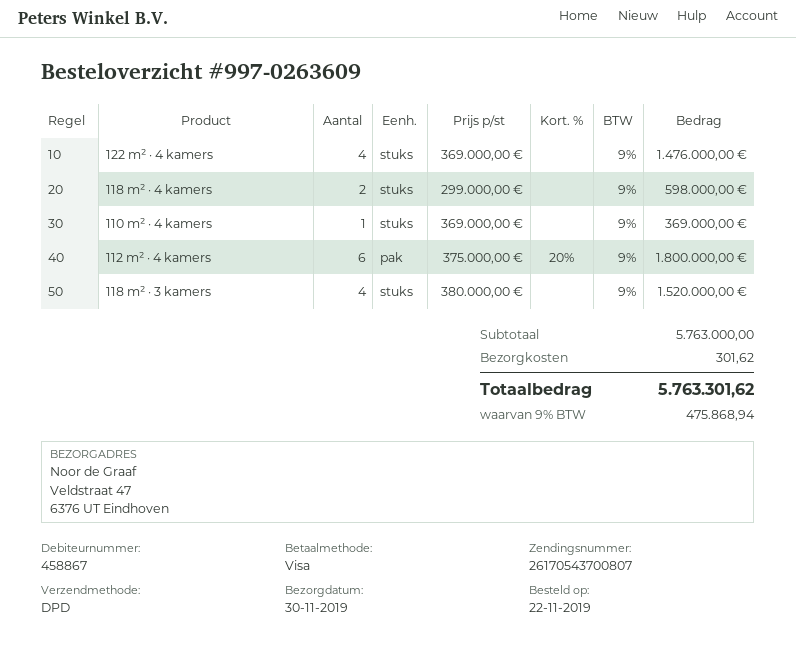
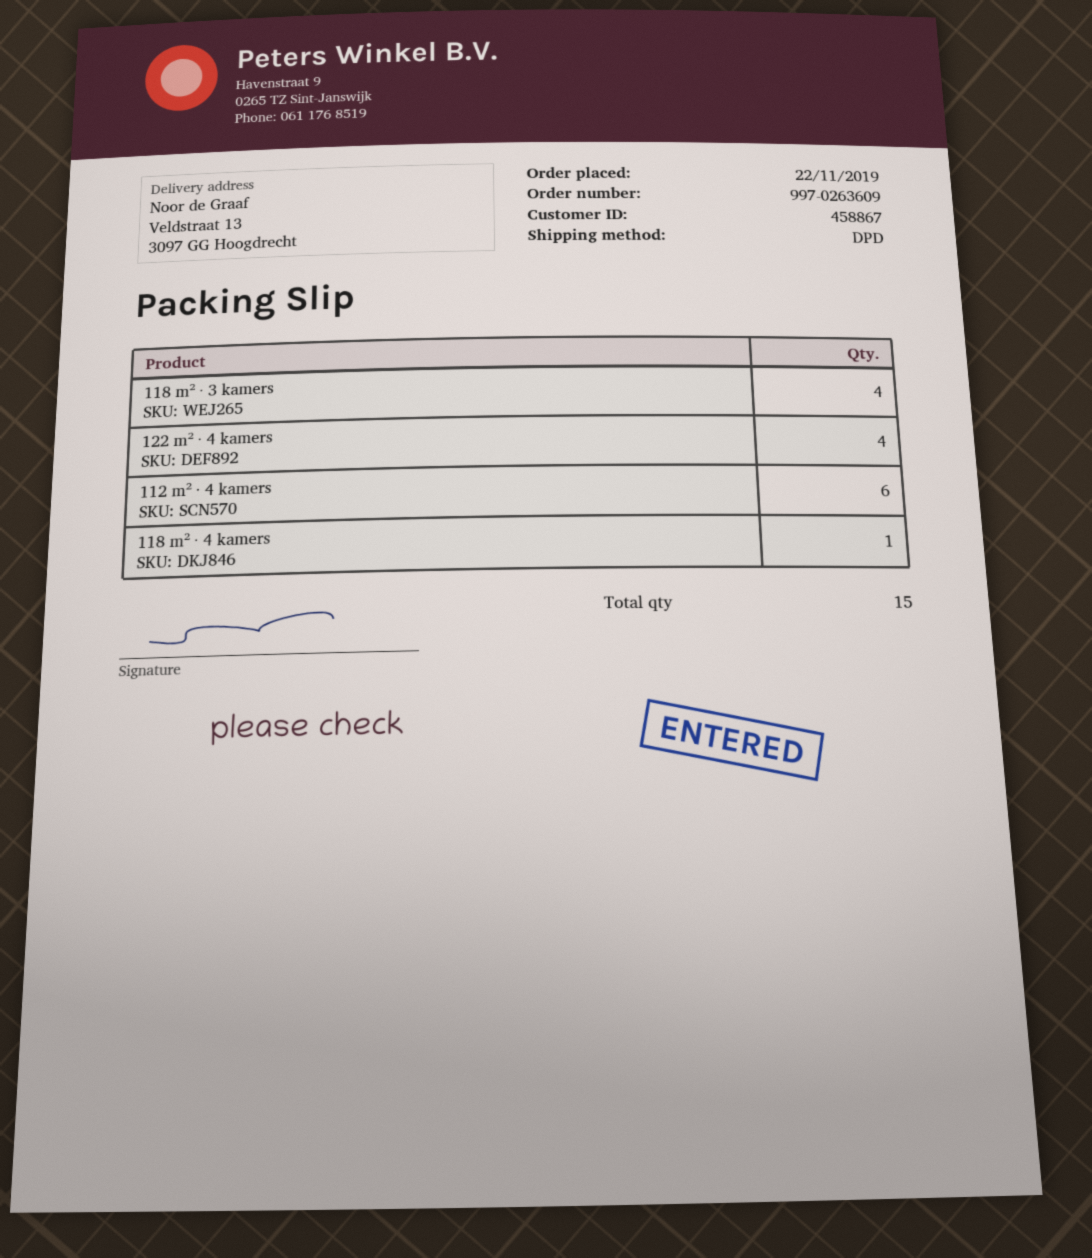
ship to: Veldstraat 47, 6376 UT Eindhoven -> Veldstraat 13, 3097 GG Hoogdrecht
118 m² · 4 kamers: 2 -> 1
110 m² · 4 kamers: 1 -> none

